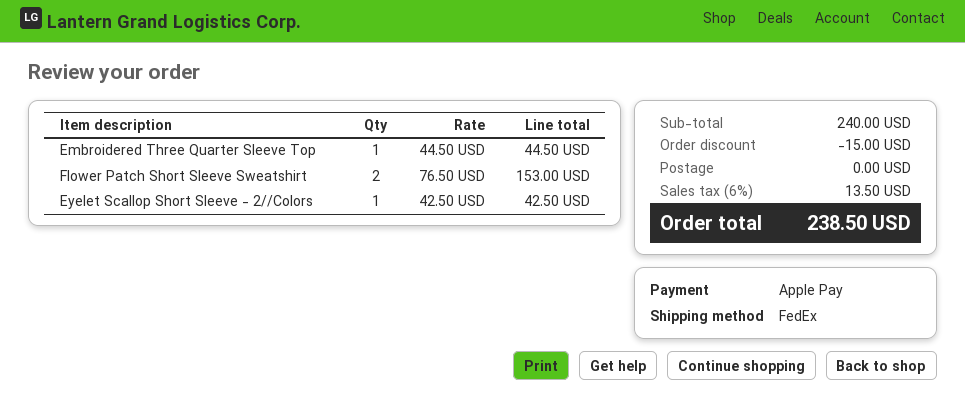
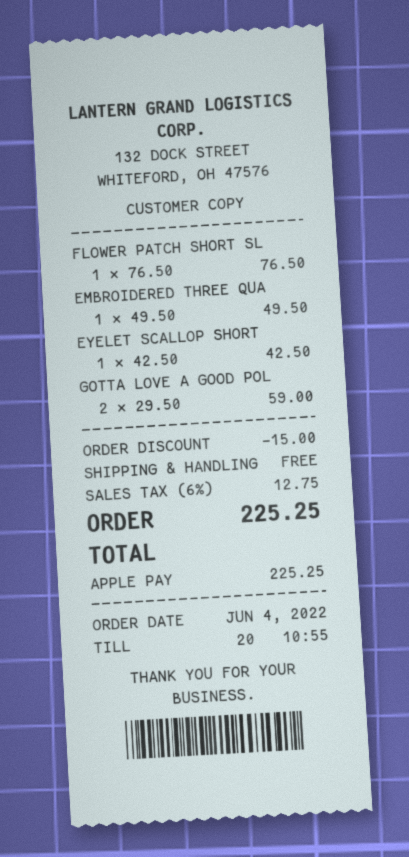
Embroidered Three Quarter Sleeve Top: 1 x 44.50 = 44.50 -> 1 x 49.50 = 49.50
Flower Patch Short Sleeve Sweatshirt: 2 x 76.50 = 153.00 -> 1 x 76.50 = 76.50
GOTTA LOVE A GOOD POL: none -> 2 x 29.50 = 59.00
tax: 6% = 13.50 -> 6% = 12.75
total: 238.50 -> 225.25

